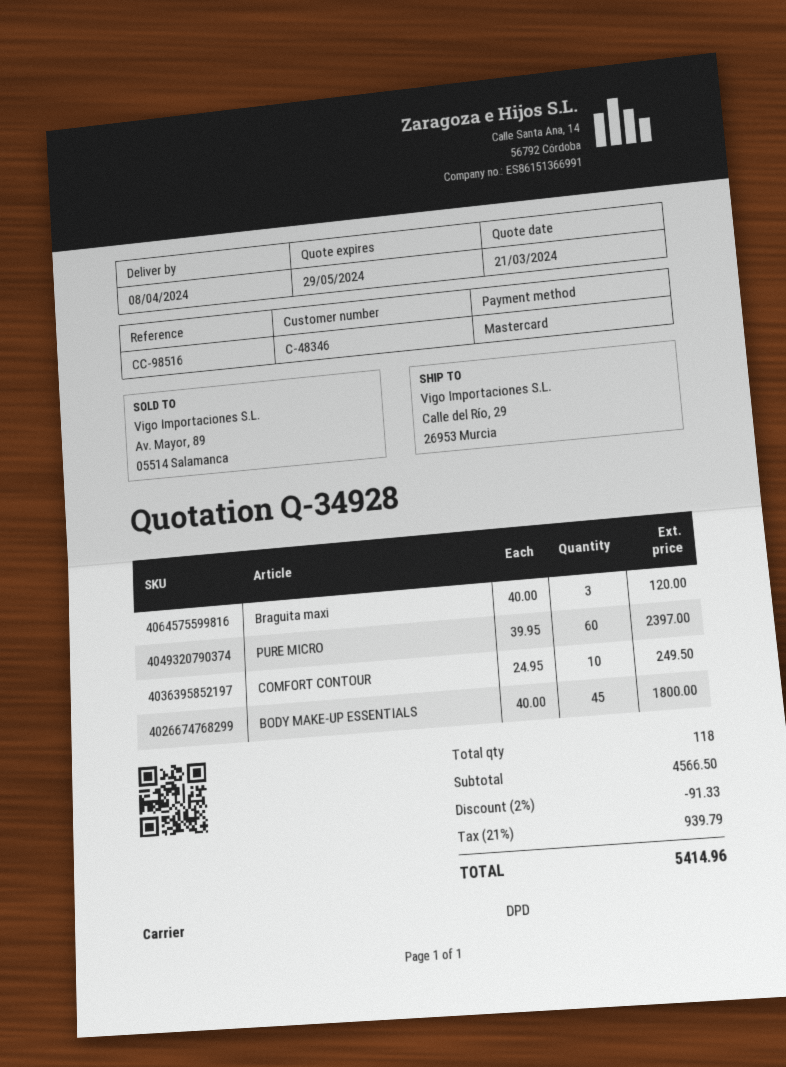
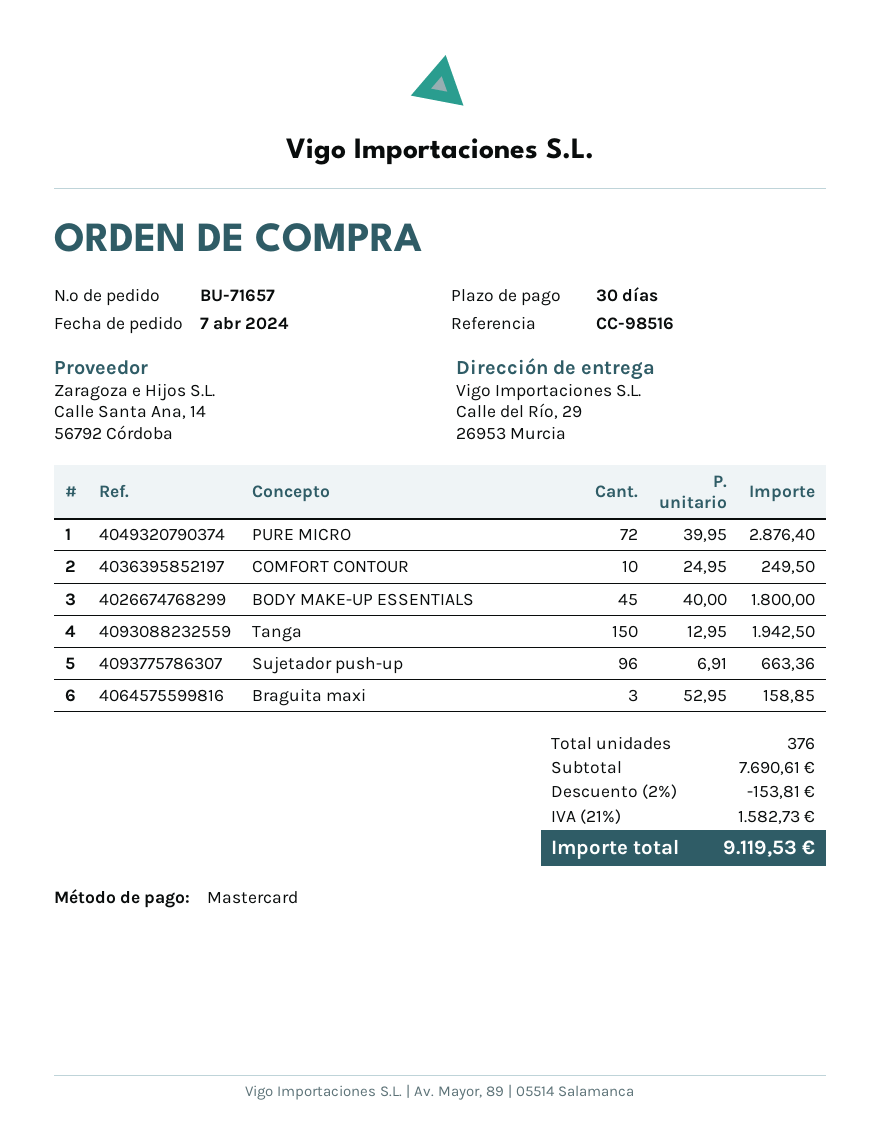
Braguita maxi: 3 x 40.00 = 120.00 -> 3 x 52.95 = 158.85
PURE MICRO: 60 x 39.95 = 2397.00 -> 72 x 39.95 = 2876.40
Tanga: none -> 150 x 12.95 = 1942.50
Sujetador push-up: none -> 96 x 6.91 = 663.36
total quantity: 118 -> 376
subtotal: 4566.50 -> 7690.61
discount: 2% = 91.33 -> 2% = 153.81
tax: 21% = 939.79 -> 21% = 1582.73
total: 5414.96 -> 9119.53

